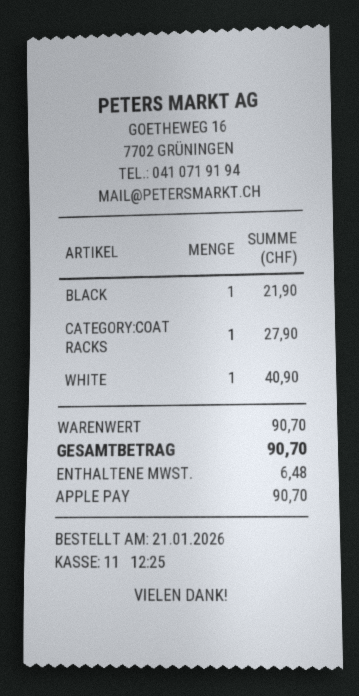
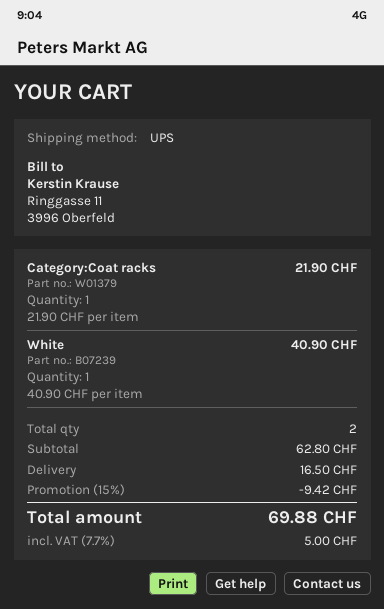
BLACK: 1 for 21.90 -> none
CATEGORY:COAT RACKS: 1 for 27.90 -> 1 for 21.90
subtotal: 90.70 -> 62.80
discount: none -> 15% = 9.42
shipping: none -> 16.50
tax: 6.48 -> 5.00
total: 90.70 -> 69.88

